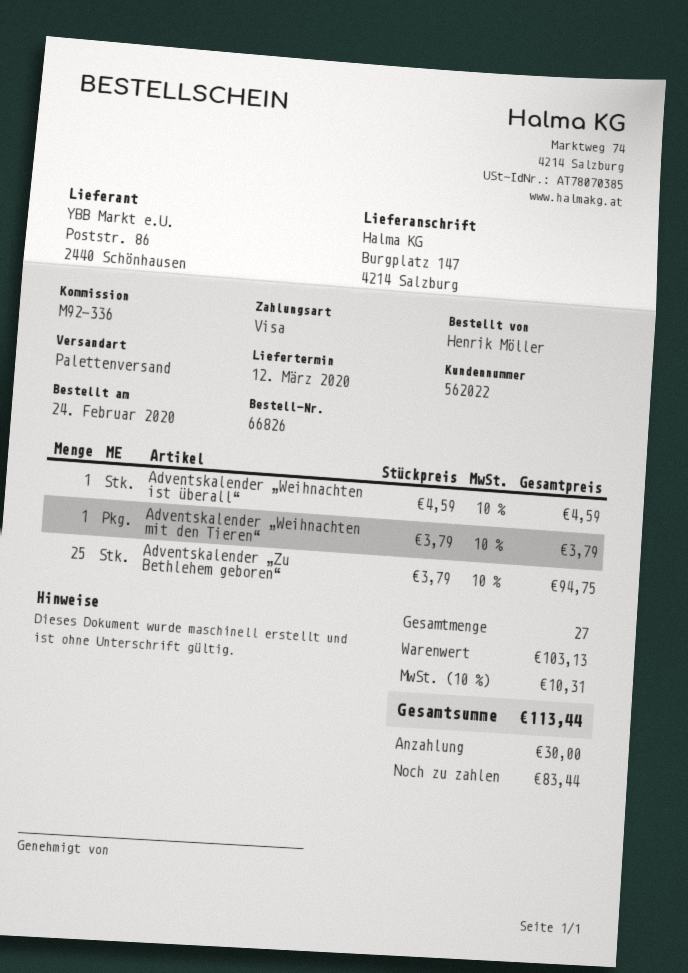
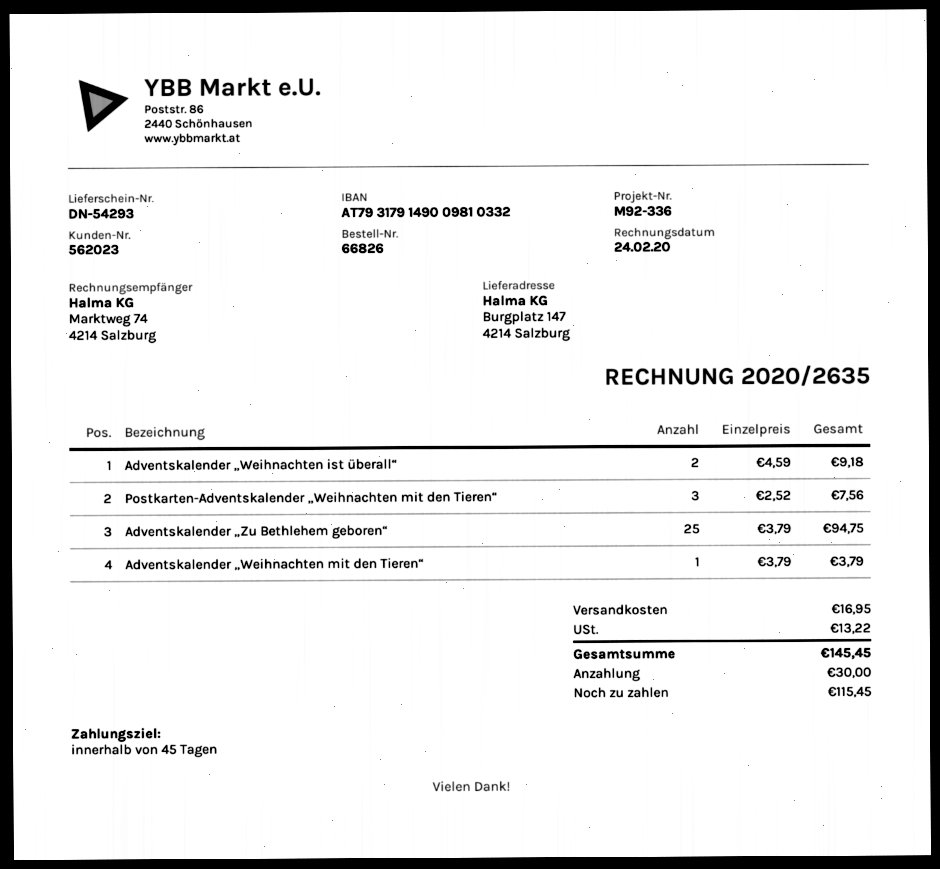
customer number: 562022 -> 562023
Adventskalender „Weihnachten ist überall“: 1 x 4.59 = 4.59 -> 2 x 4.59 = 9.18
Postkarten-Adventskalender „Weihnachten mit den Tieren“: none -> 3 x 2.52 = 7.56
shipping: none -> 16.95
tax: 10.31 -> 13.22
total: 113.44 -> 145.45
balance: 83.44 -> 115.45

